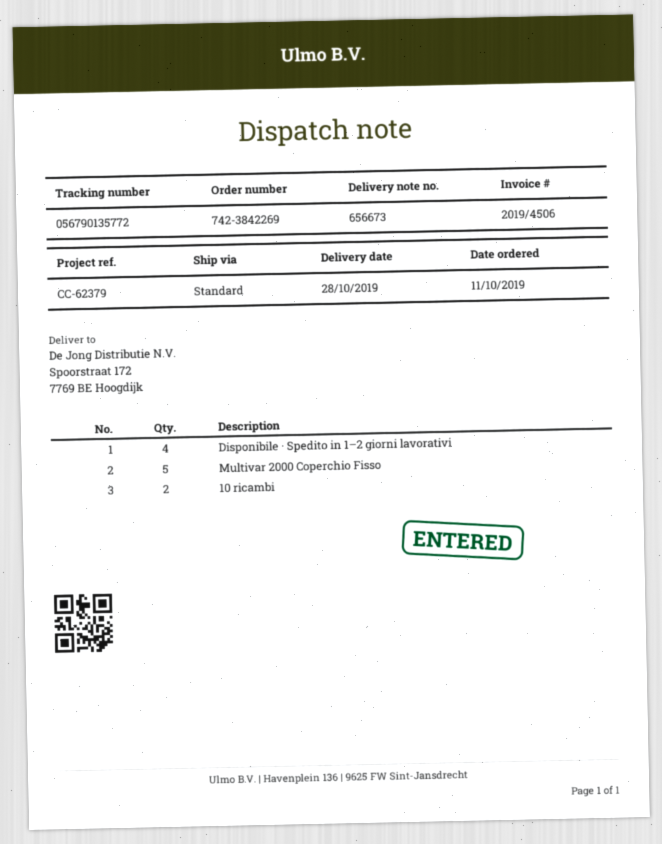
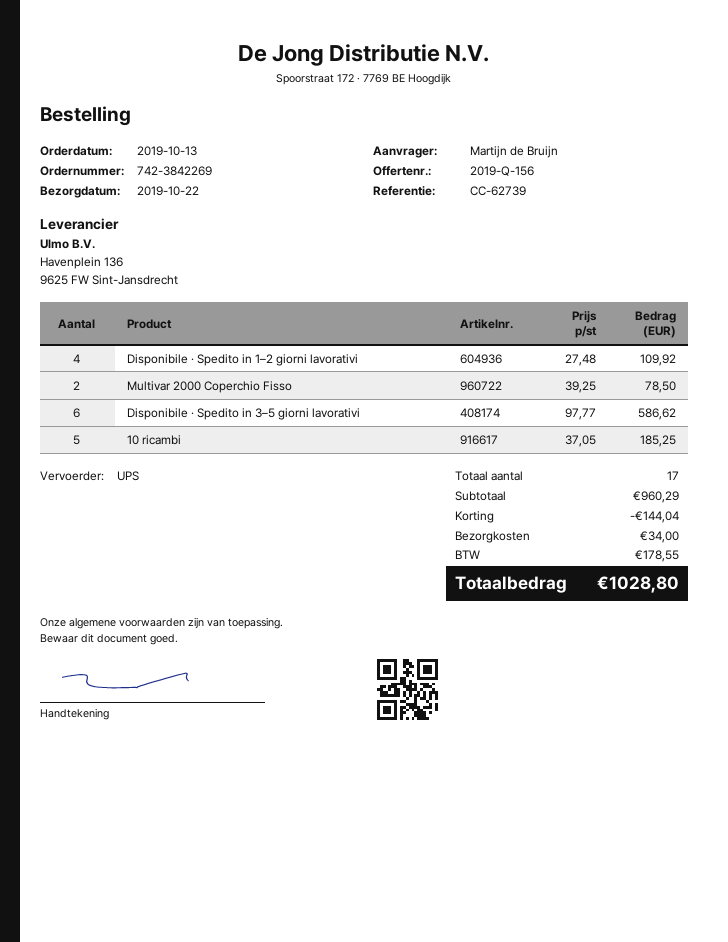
order date: 2019-10-11 -> 2019-10-13
delivery date: 2019-10-28 -> 2019-10-22
reference: CC-62379 -> CC-62739
shipping method: standard -> UPS
Multivar 2000 Coperchio Fisso: 5 -> 2
10 ricambi: 2 -> 5
Disponibile · Spedito in 3–5 giorni lavorativi: none -> 6

